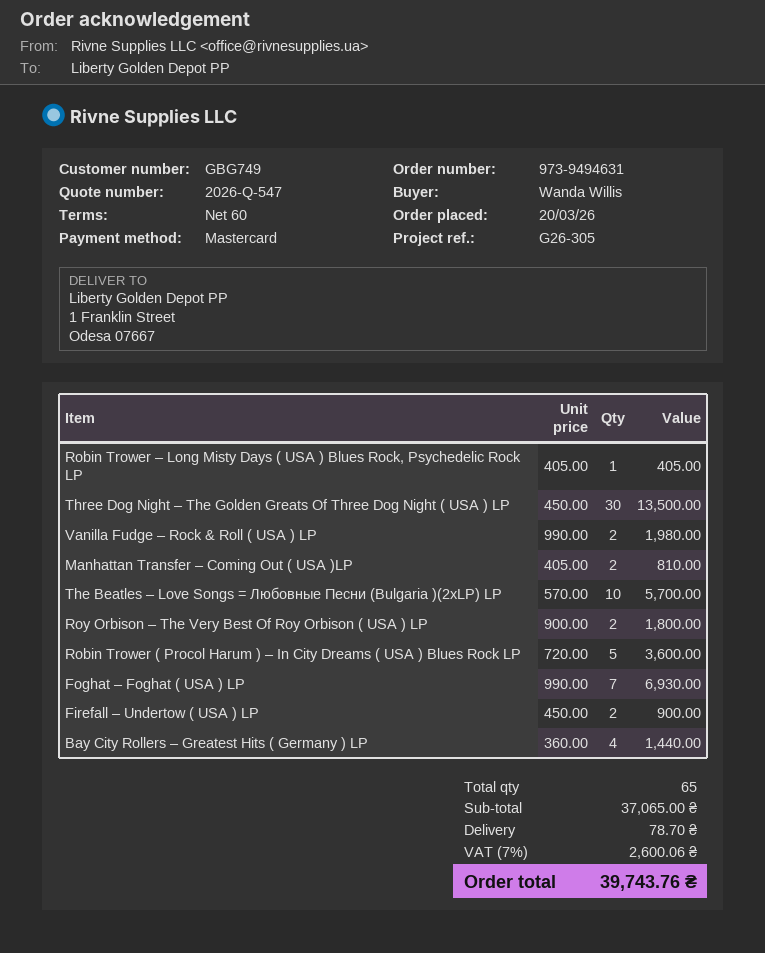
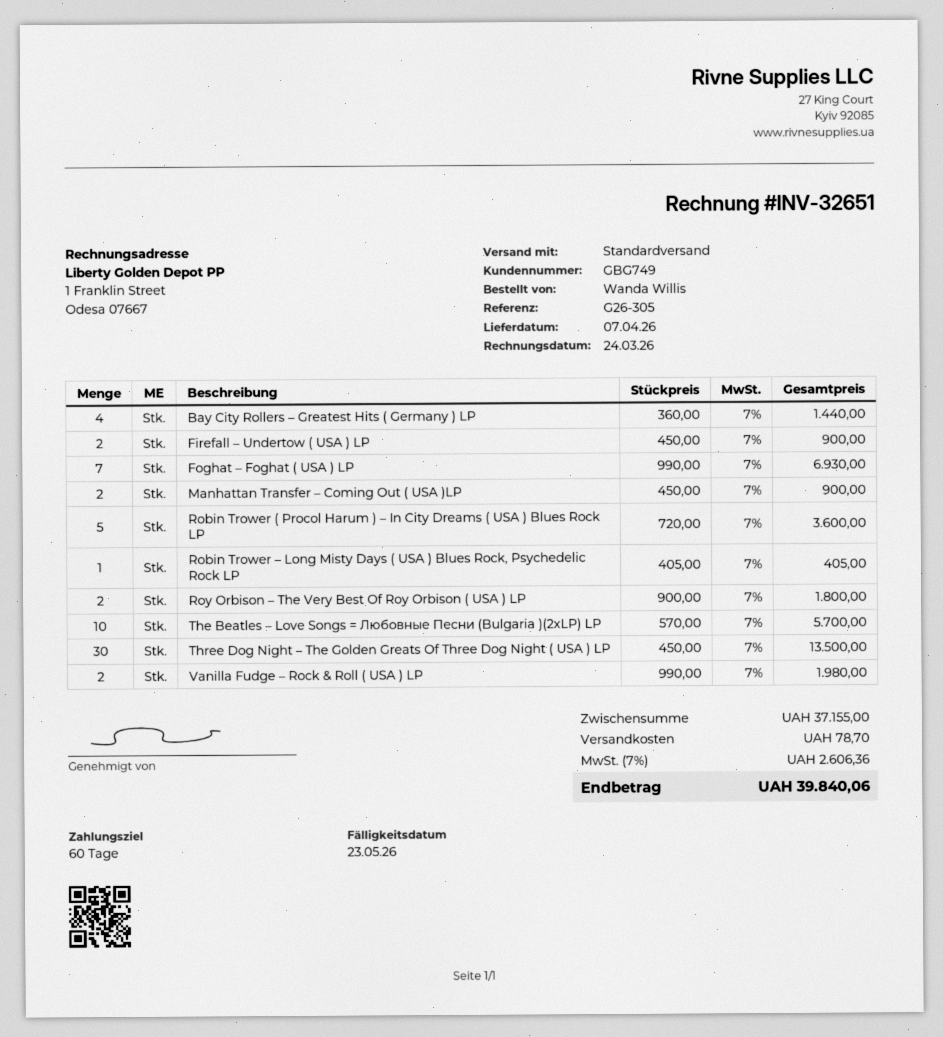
Manhattan Transfer – Coming Out ( USA )LP: 2 x 405.00 = 810.00 -> 2 x 450.00 = 900.00
subtotal: 37065.00 -> 37155.00
tax: 7% = 2600.06 -> 7% = 2606.36
total: 39743.76 -> 39840.06

